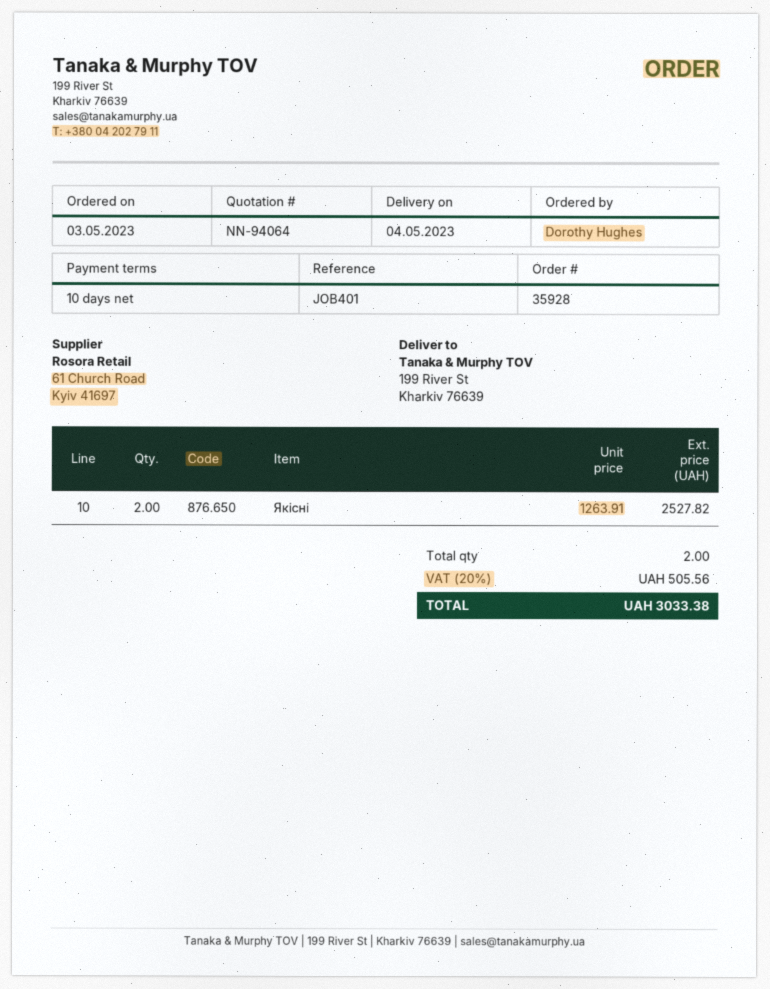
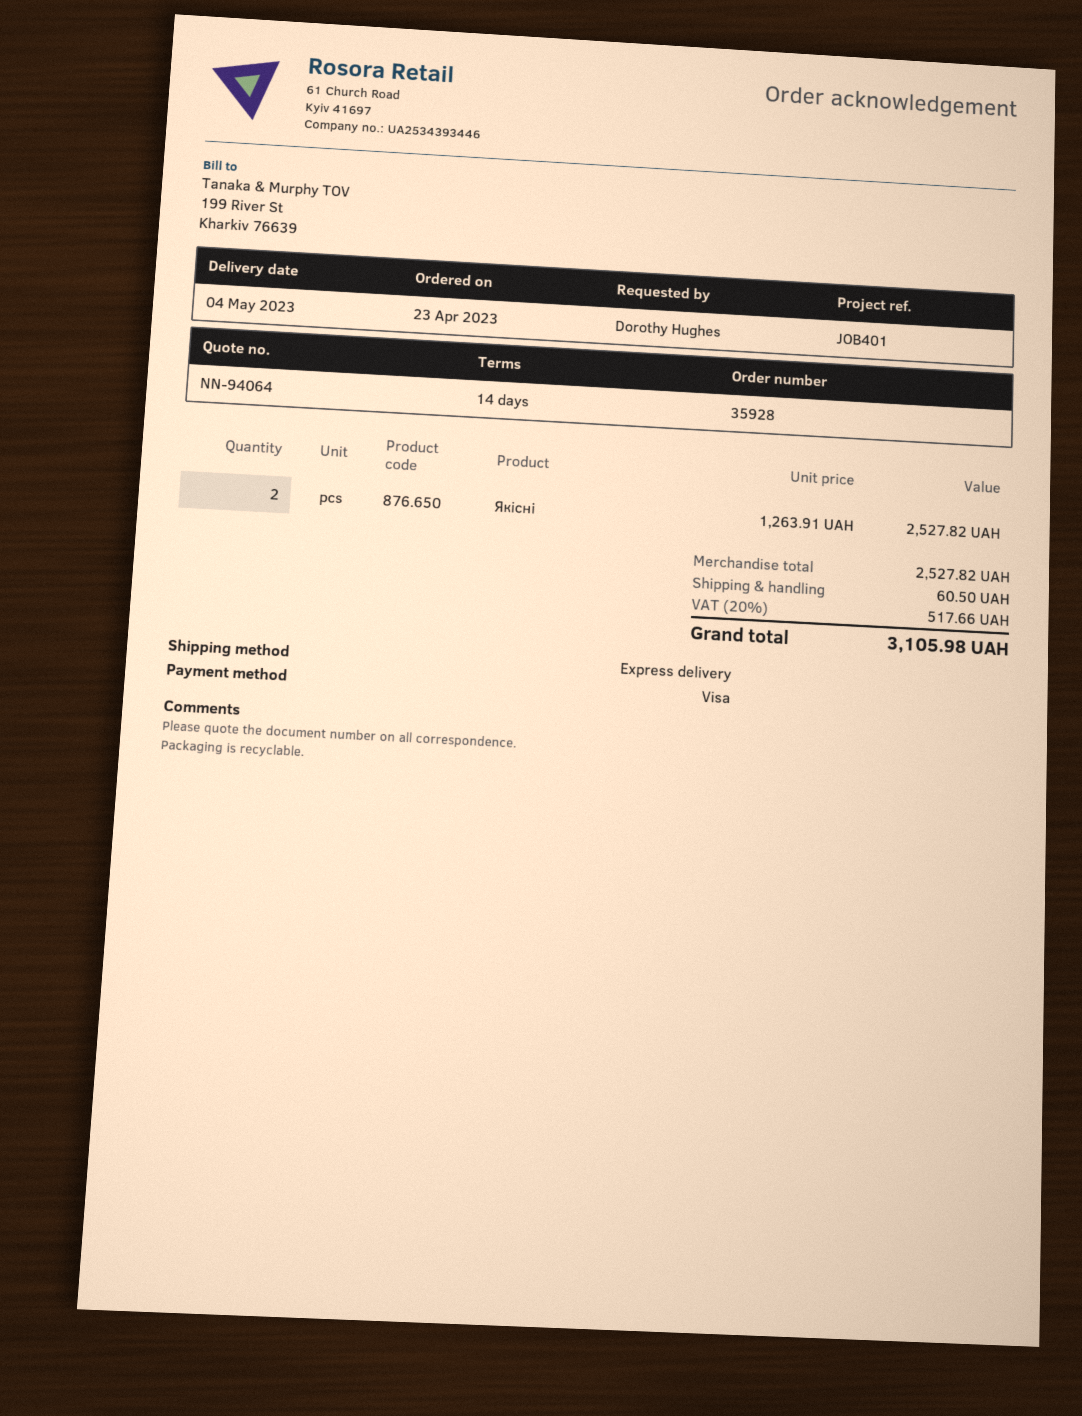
order date: 2023-05-03 -> 2023-04-23
payment terms: 10 days -> 14 days
shipping: none -> 60.50
tax: 20% = 505.56 -> 20% = 517.66
total: 3033.38 -> 3105.98

